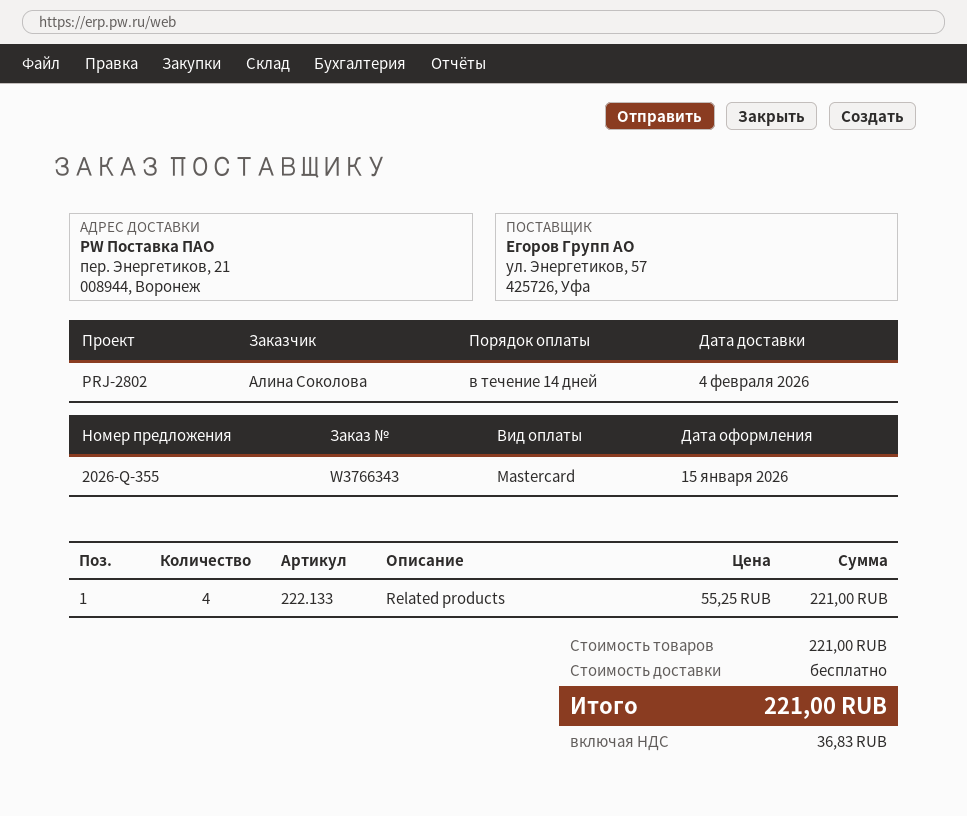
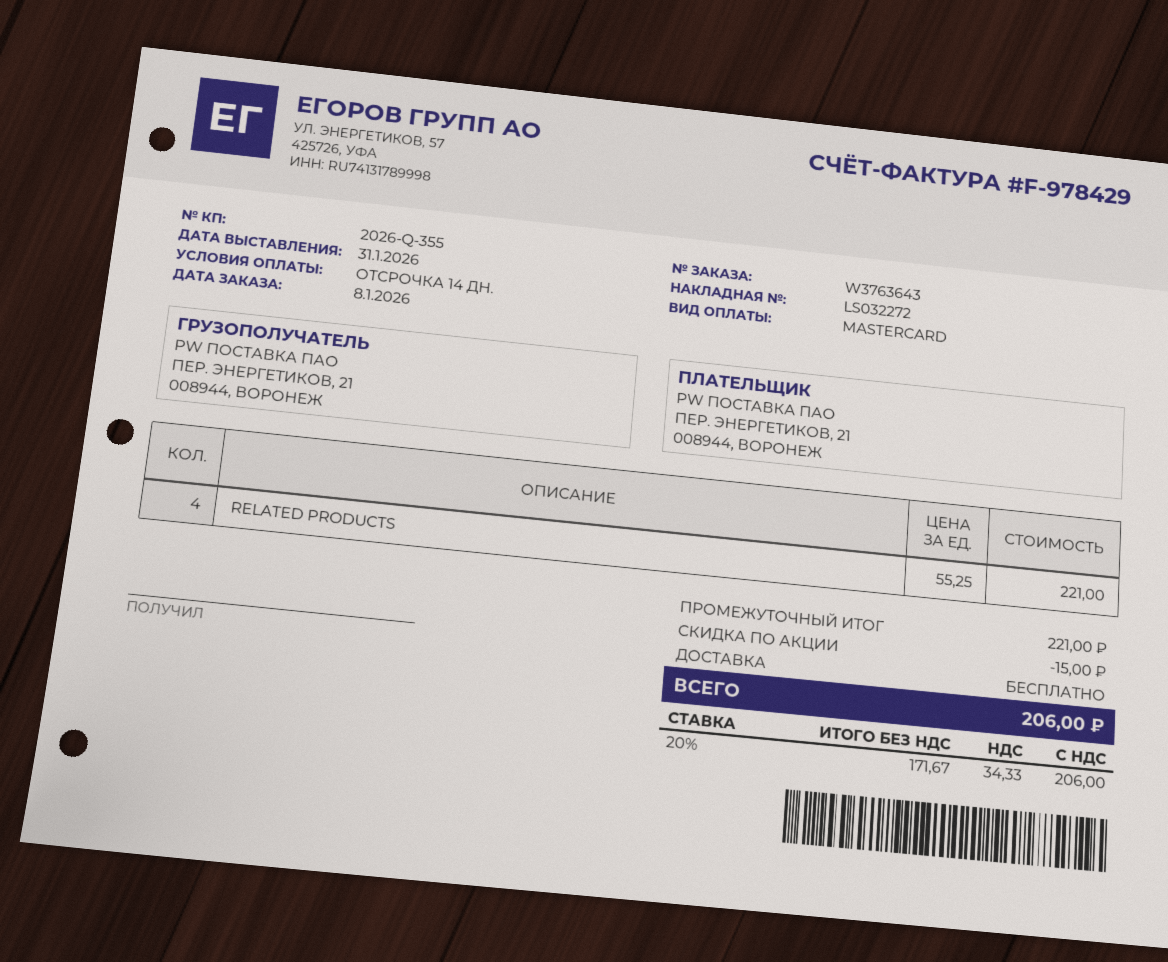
order number: W3766343 -> W3763643
order date: 2026-01-15 -> 2026-01-08
discount: none -> 15.00
tax: 36.83 -> 34.33
total: 221.00 -> 206.00

